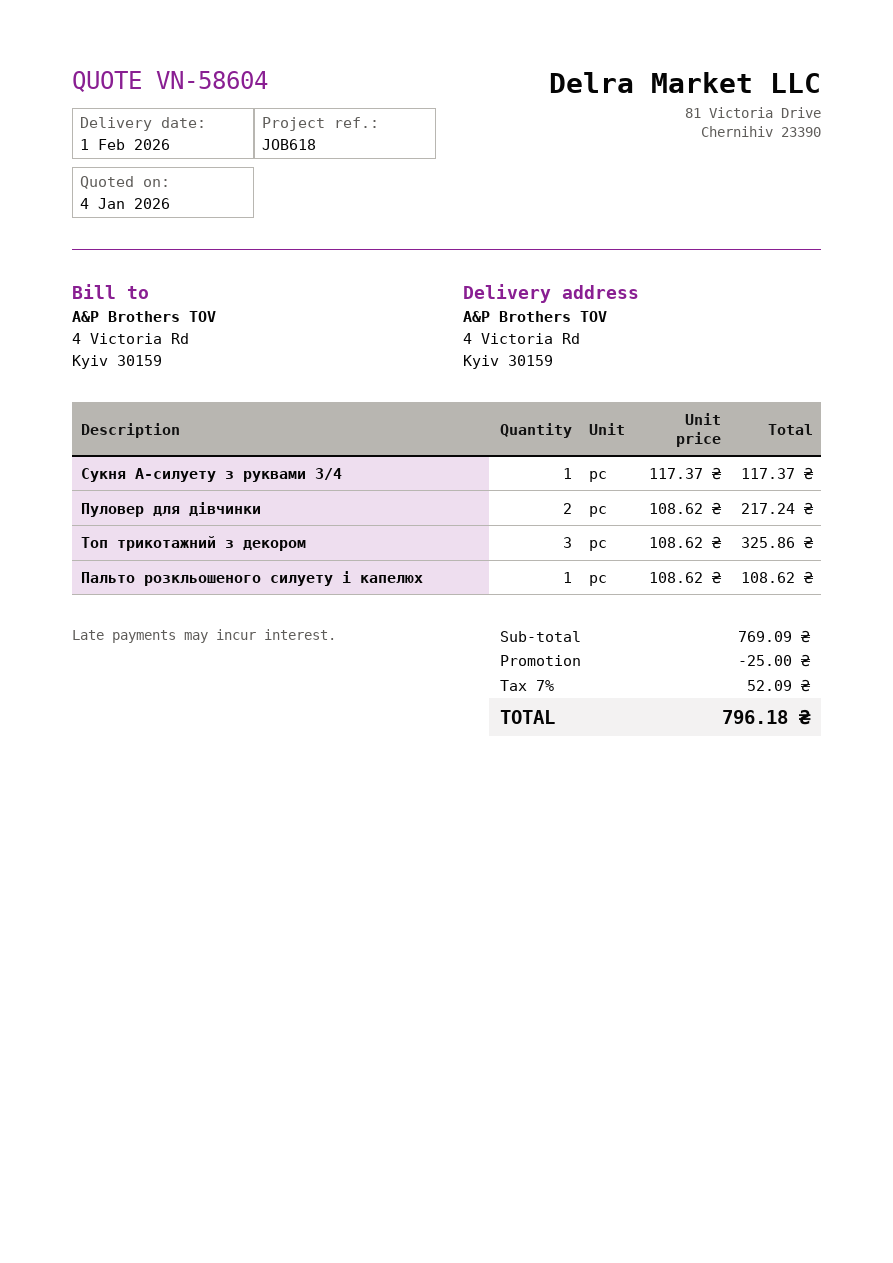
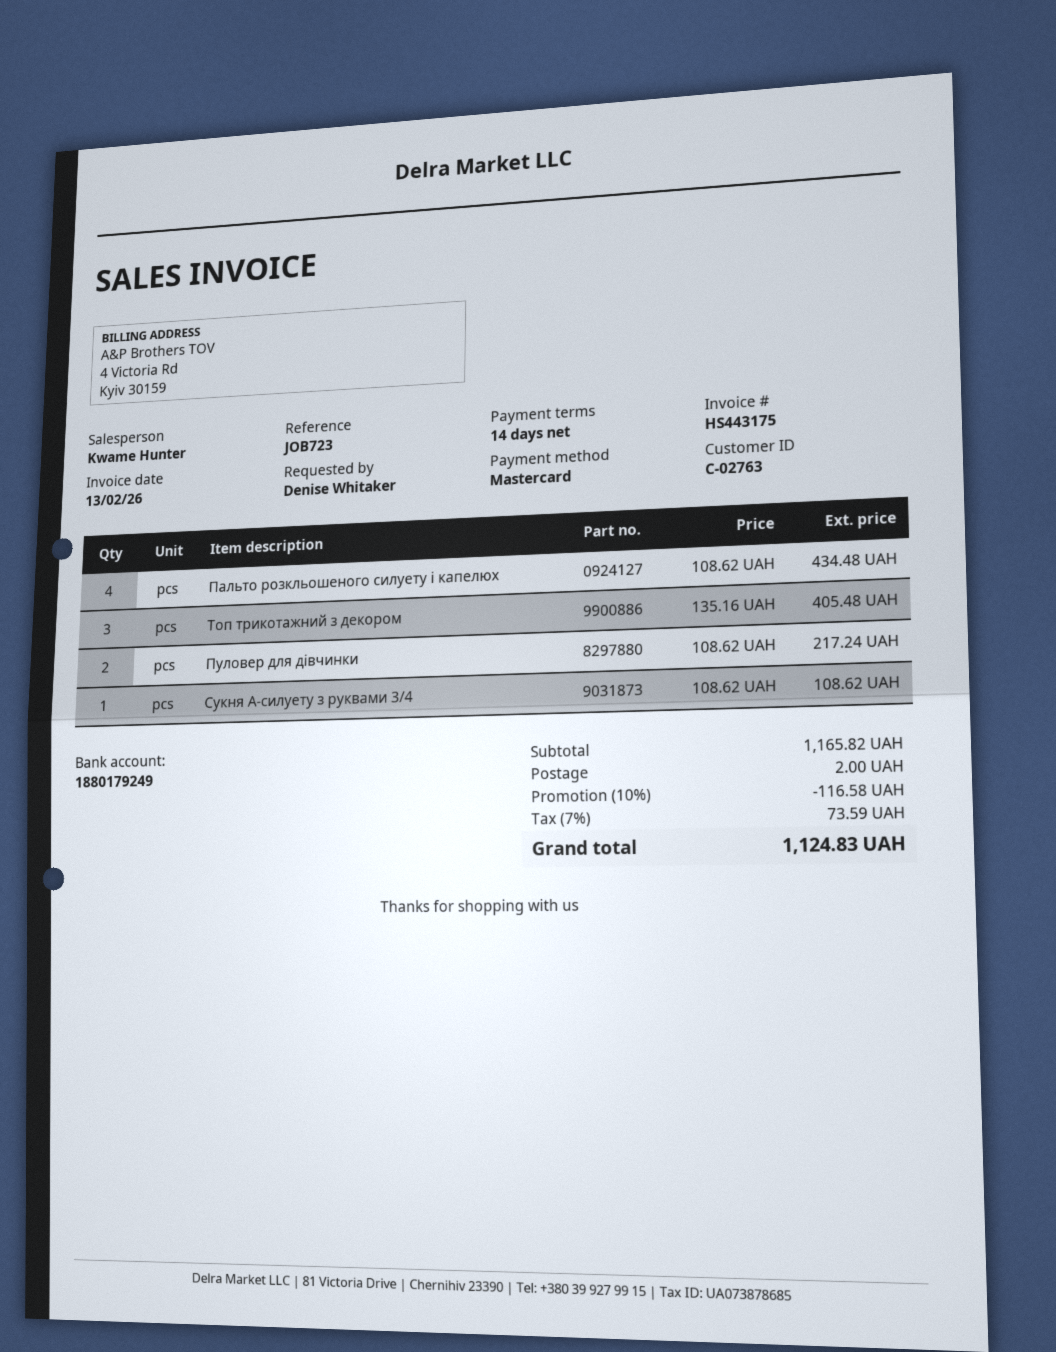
reference: JOB618 -> JOB723
Сукня А-силуету з руквами 3/4: 1 x 117.37 = 117.37 -> 1 x 108.62 = 108.62
Топ трикотажний з декором: 3 x 108.62 = 325.86 -> 3 x 135.16 = 405.48
Пальто розкльошеного силуету і капелюх: 1 x 108.62 = 108.62 -> 4 x 108.62 = 434.48
subtotal: 769.09 -> 1165.82
discount: 25.00 -> 116.58
shipping: none -> 2.00
tax: 7% = 52.09 -> 7% = 73.59
total: 796.18 -> 1124.83

